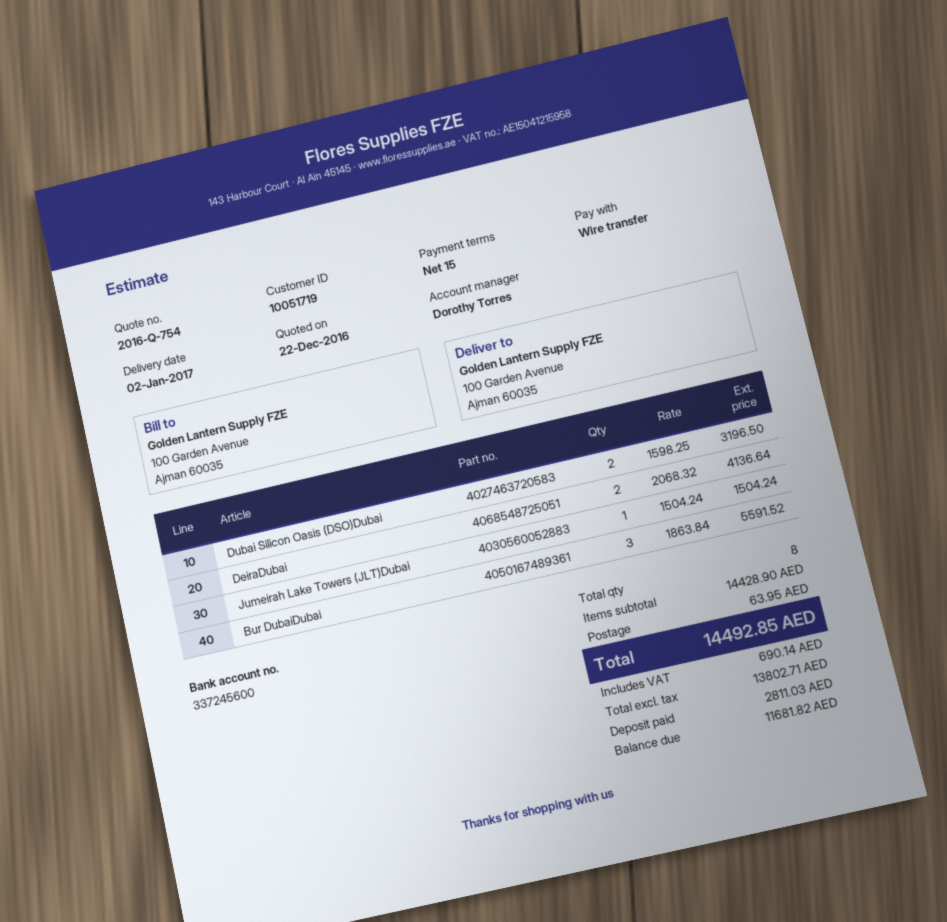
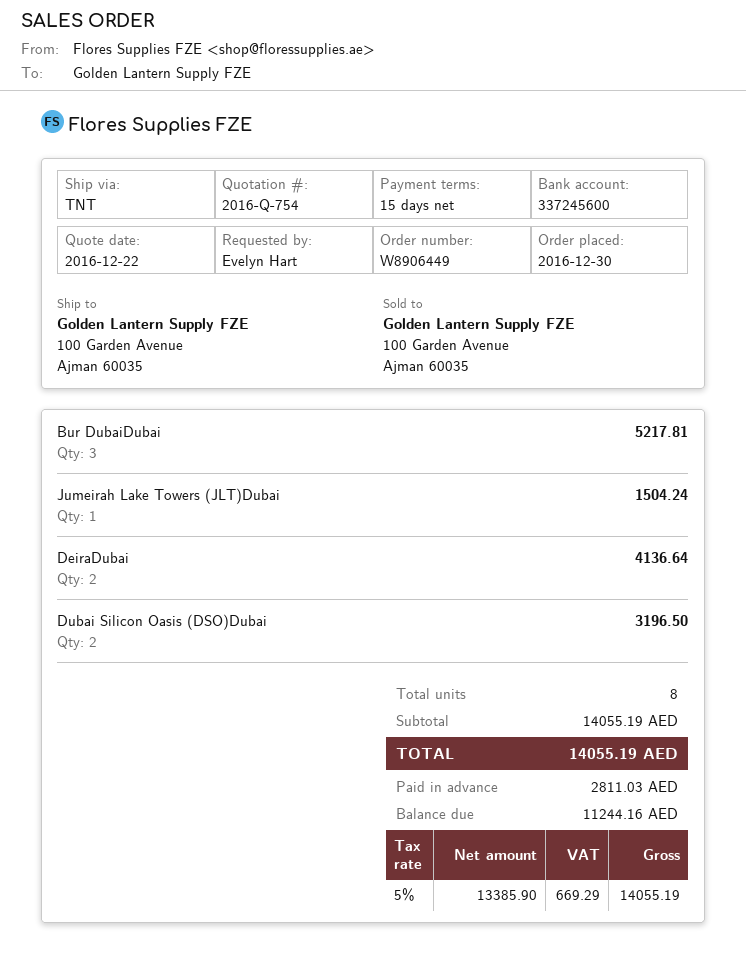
Bur DubaiDubai: 3 for 5591.52 -> 3 for 5217.81
subtotal: 14428.90 -> 14055.19
shipping: 63.95 -> none
net: 13802.71 -> 13385.90
tax: 690.14 -> 669.29
total: 14492.85 -> 14055.19
balance: 11681.82 -> 11244.16

